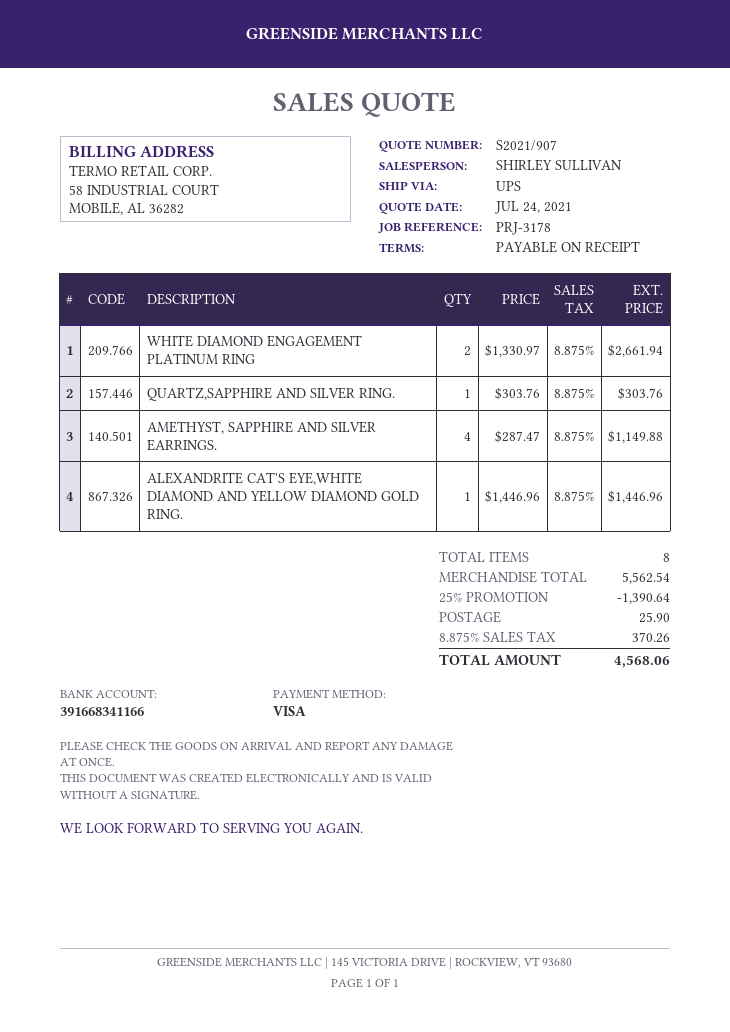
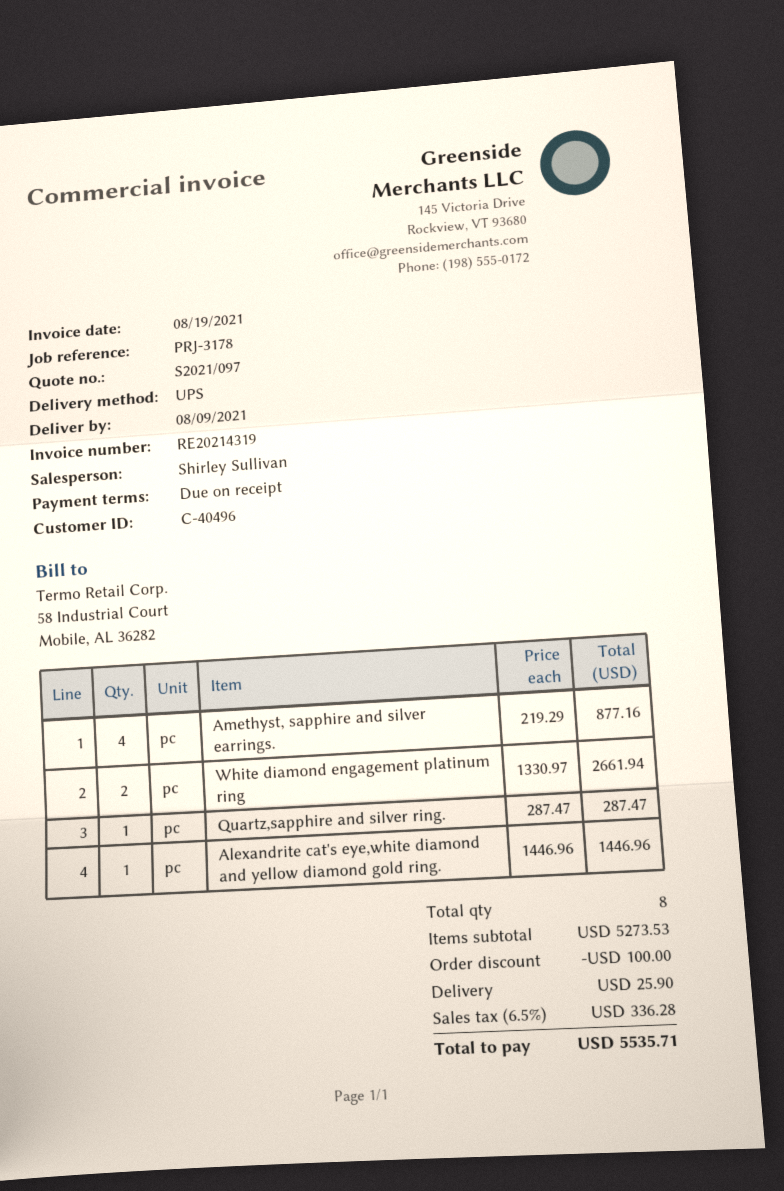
quote number: S2021/907 -> S2021/097
QUARTZ,SAPPHIRE AND SILVER RING.: 1 x 303.76 = 303.76 -> 1 x 287.47 = 287.47
AMETHYST, SAPPHIRE AND SILVER EARRINGS.: 4 x 287.47 = 1149.88 -> 4 x 219.29 = 877.16
subtotal: 5562.54 -> 5273.53
discount: 1390.64 -> 100.00
tax: 8.875% = 370.26 -> 6.5% = 336.28
total: 4568.06 -> 5535.71

